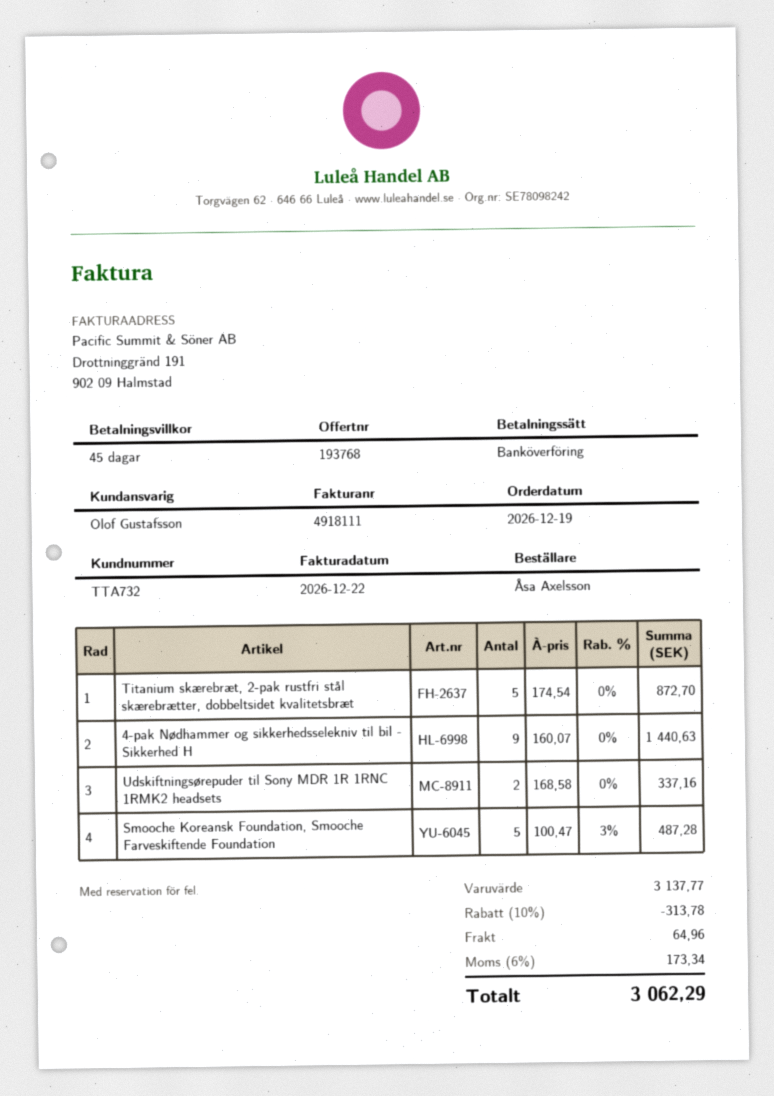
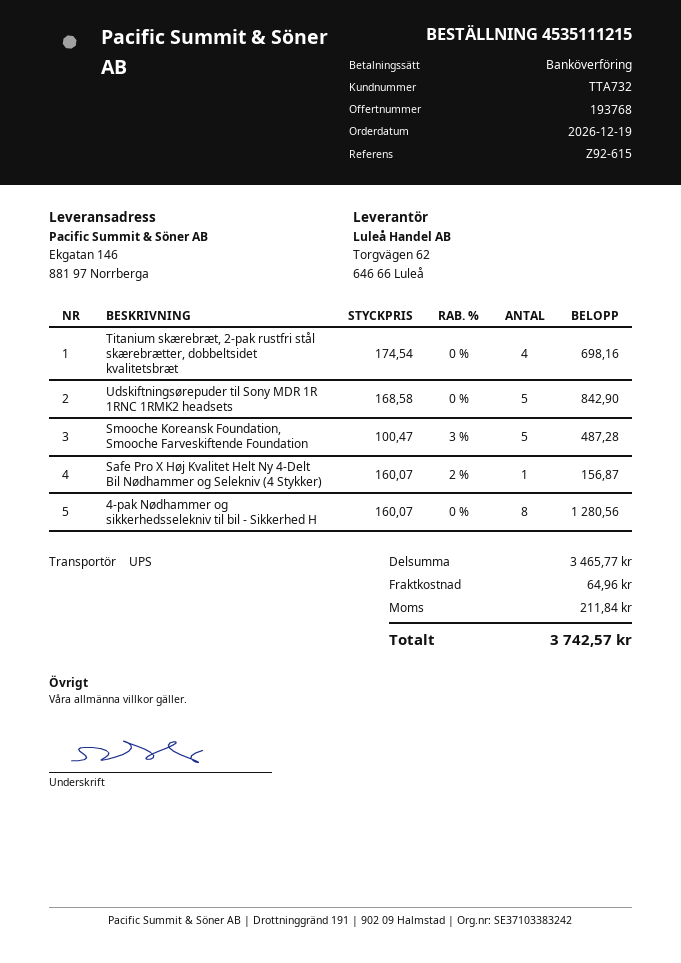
Titanium skærebræt, 2-pak rustfri stål skærebrætter, dobbeltsidet kvalitetsbræt: 5 x 174.54 = 872.70 -> 4 x 174.54 = 698.16
4-pak Nødhammer og sikkerhedsselekniv til bil - Sikkerhed H: 9 x 160.07 = 1440.63 -> 8 x 160.07 = 1280.56
Udskiftningsørepuder til Sony MDR 1R 1RNC 1RMK2 headsets: 2 x 168.58 = 337.16 -> 5 x 168.58 = 842.90
Safe Pro X Høj Kvalitet Helt Ny 4-Delt Bil Nødhammer og Selekniv (4 Stykker): none -> 1 x 160.07 - 2% = 156.87
subtotal: 3137.77 -> 3465.77
discount: 10% = 313.78 -> none
tax: 173.34 -> 211.84
total: 3062.29 -> 3742.57

